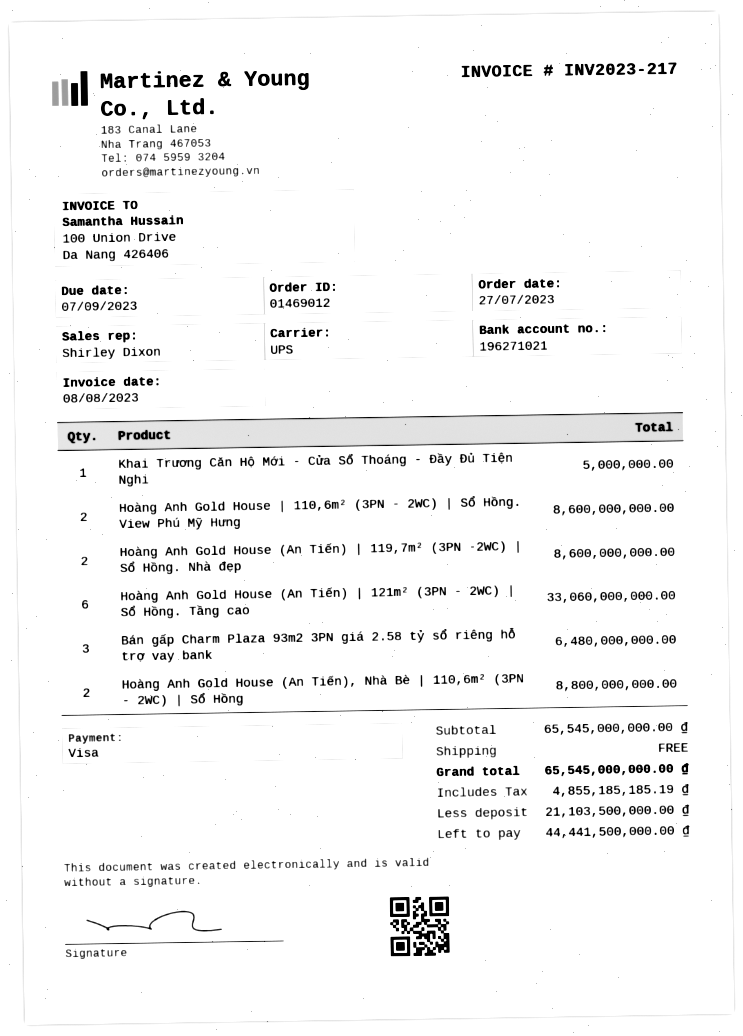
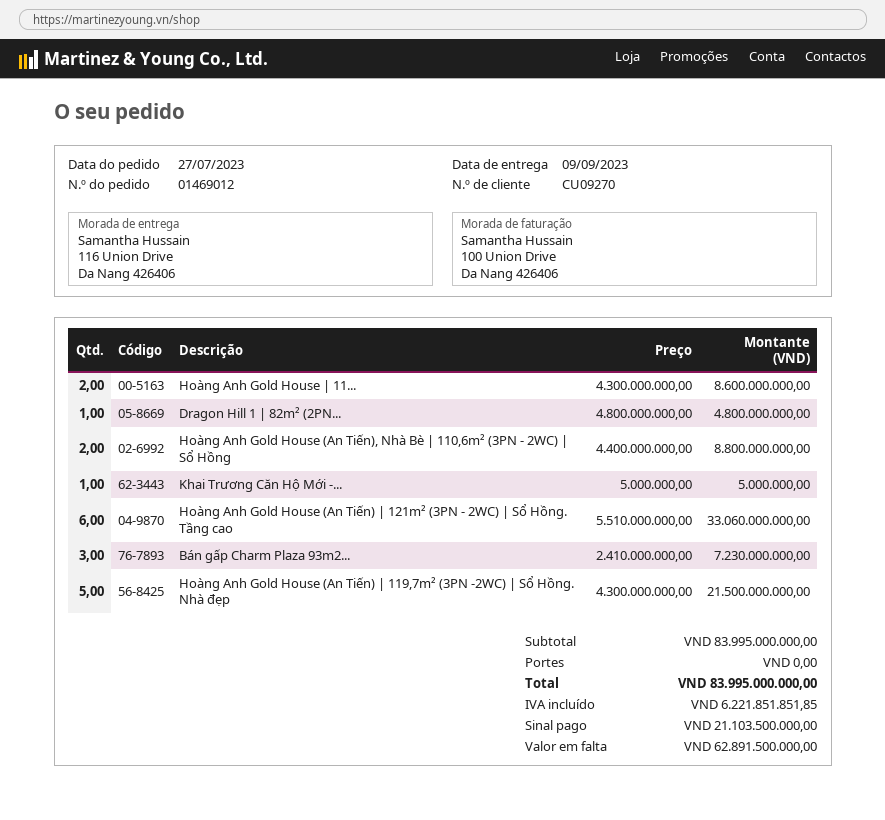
Hoàng Anh Gold House (An Tiến) | 119,7m² (3PN -2WC) | Sổ Hồng. Nhà đẹp: 2 for 8600000000.00 -> 5 for 21500000000.00
Bán gấp Charm Plaza 93m2 3PN giá 2.58 tỷ sổ riêng hỗ trợ vay bank: 3 for 6480000000.00 -> 3 for 7230000000.00
Dragon Hill 1 | 82m² (2PN...: none -> 1 for 4800000000.00
subtotal: 65545000000.00 -> 83995000000.00
tax: 4855185185.19 -> 6221851851.85
total: 65545000000.00 -> 83995000000.00
balance: 44441500000.00 -> 62891500000.00

